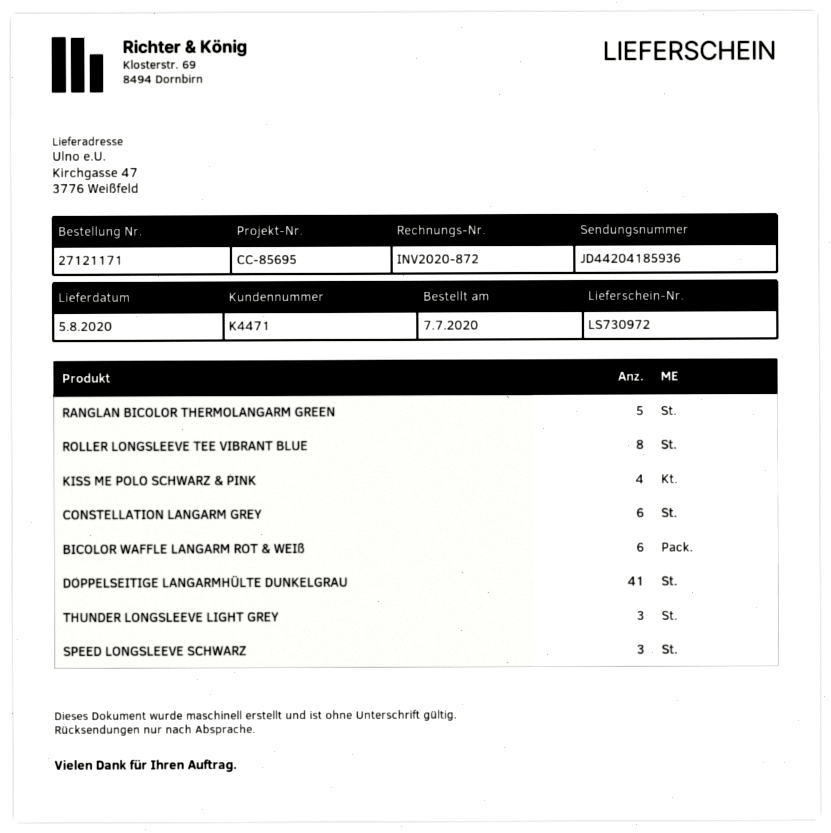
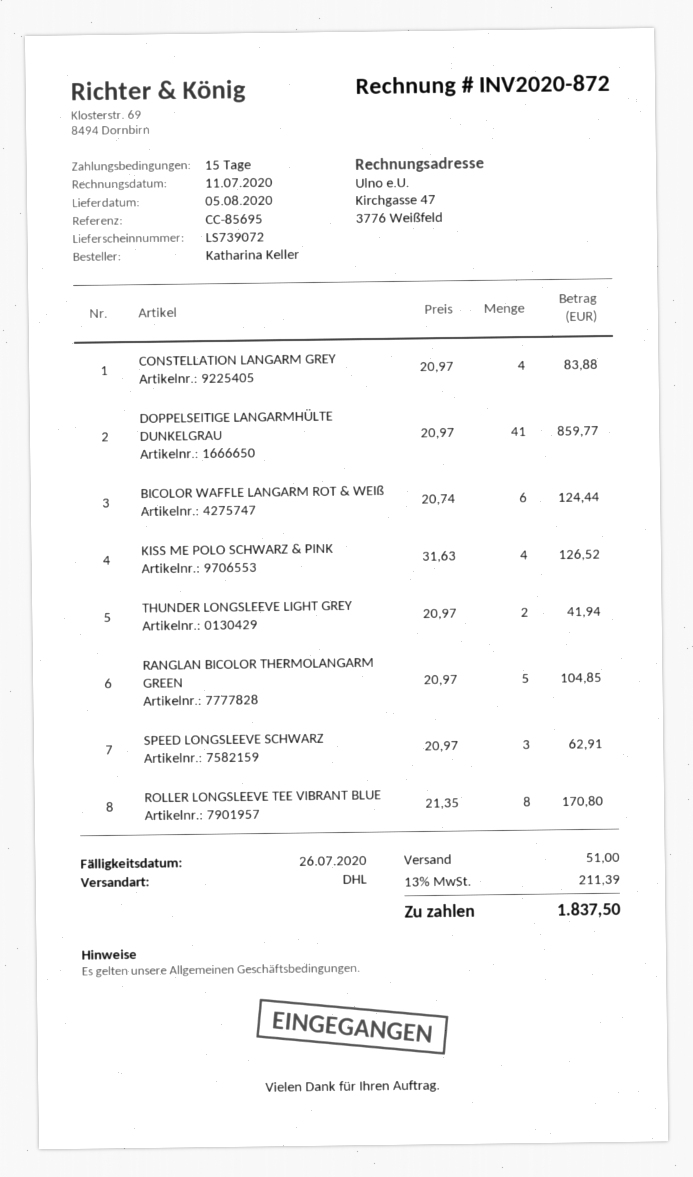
delivery note number: LS730972 -> LS739072
CONSTELLATION LANGARM GREY: 6 -> 4
THUNDER LONGSLEEVE LIGHT GREY: 3 -> 2

